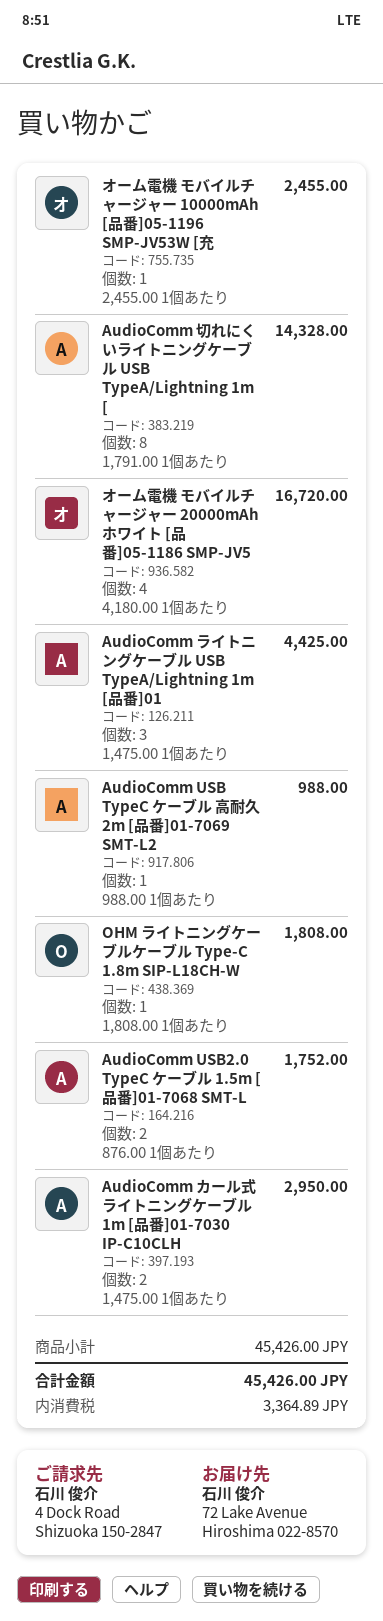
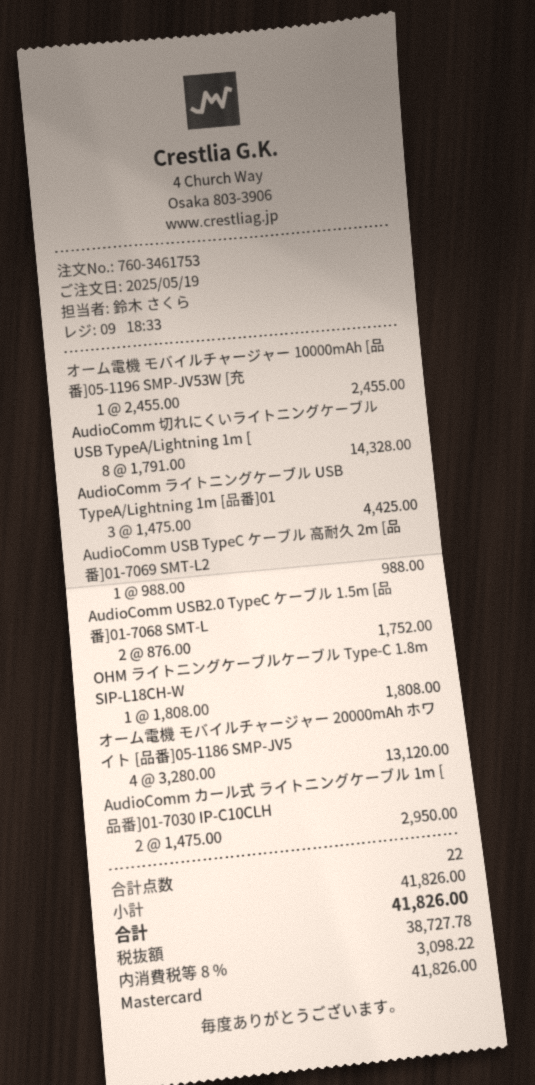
オーム電機 モバイルチャージャー 20000mAh ホワイト [品番]05-1186 SMP-JV5: 4 x 4180.00 = 16720.00 -> 4 x 3280.00 = 13120.00
subtotal: 45426.00 -> 41826.00
tax: 3364.89 -> 3098.22
total: 45426.00 -> 41826.00

